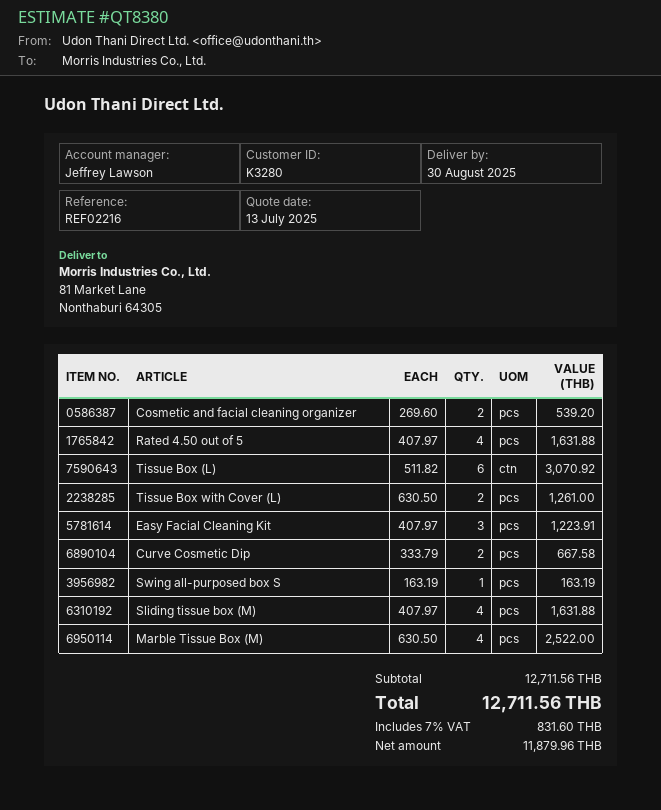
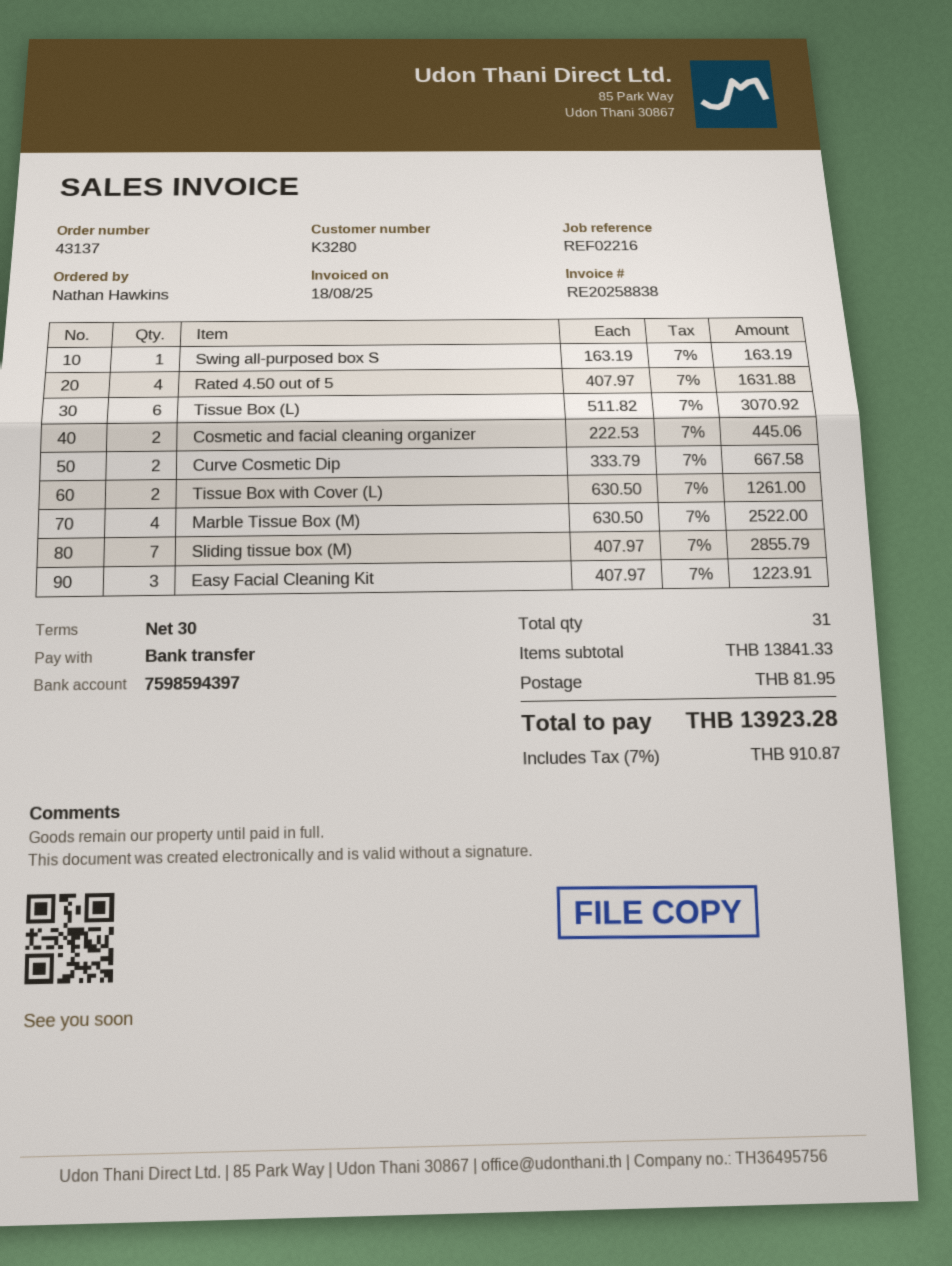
Cosmetic and facial cleaning organizer: 2 x 269.60 = 539.20 -> 2 x 222.53 = 445.06
Sliding tissue box (M): 4 x 407.97 = 1631.88 -> 7 x 407.97 = 2855.79
subtotal: 12711.56 -> 13841.33
shipping: none -> 81.95
tax: 7% = 831.60 -> 7% = 910.87
total: 12711.56 -> 13923.28

